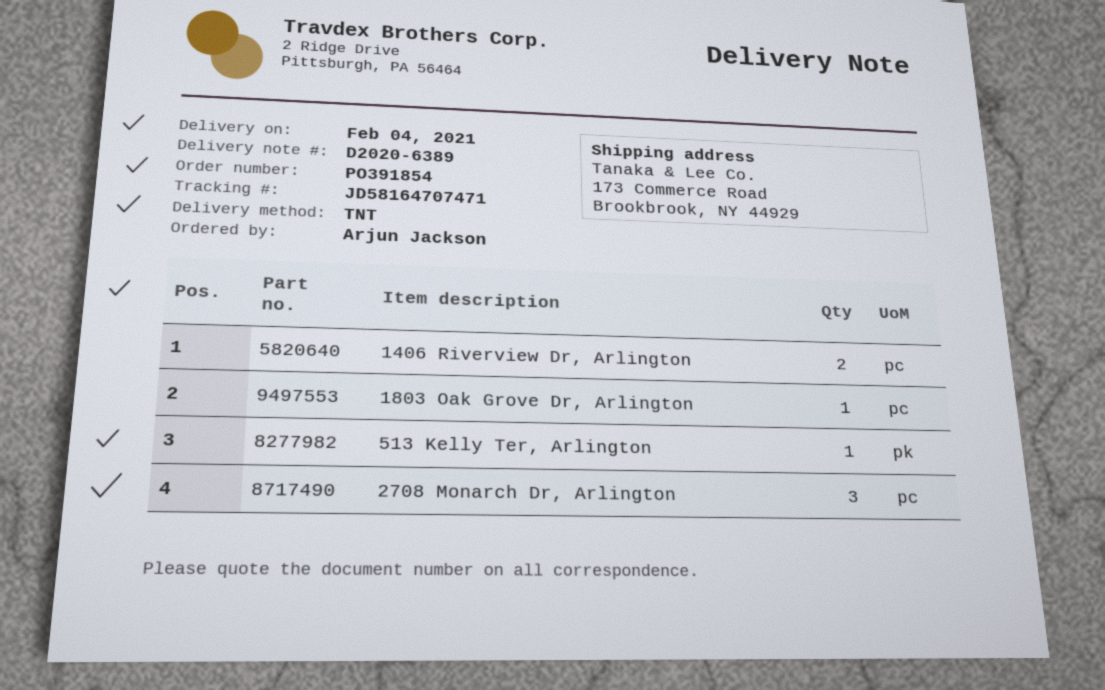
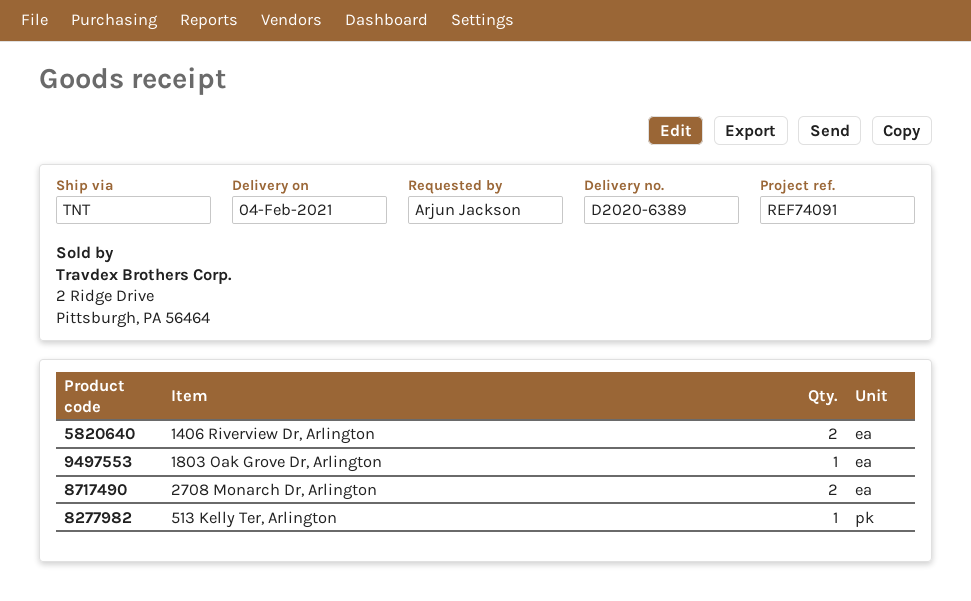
2708 Monarch Dr, Arlington: 3 -> 2

